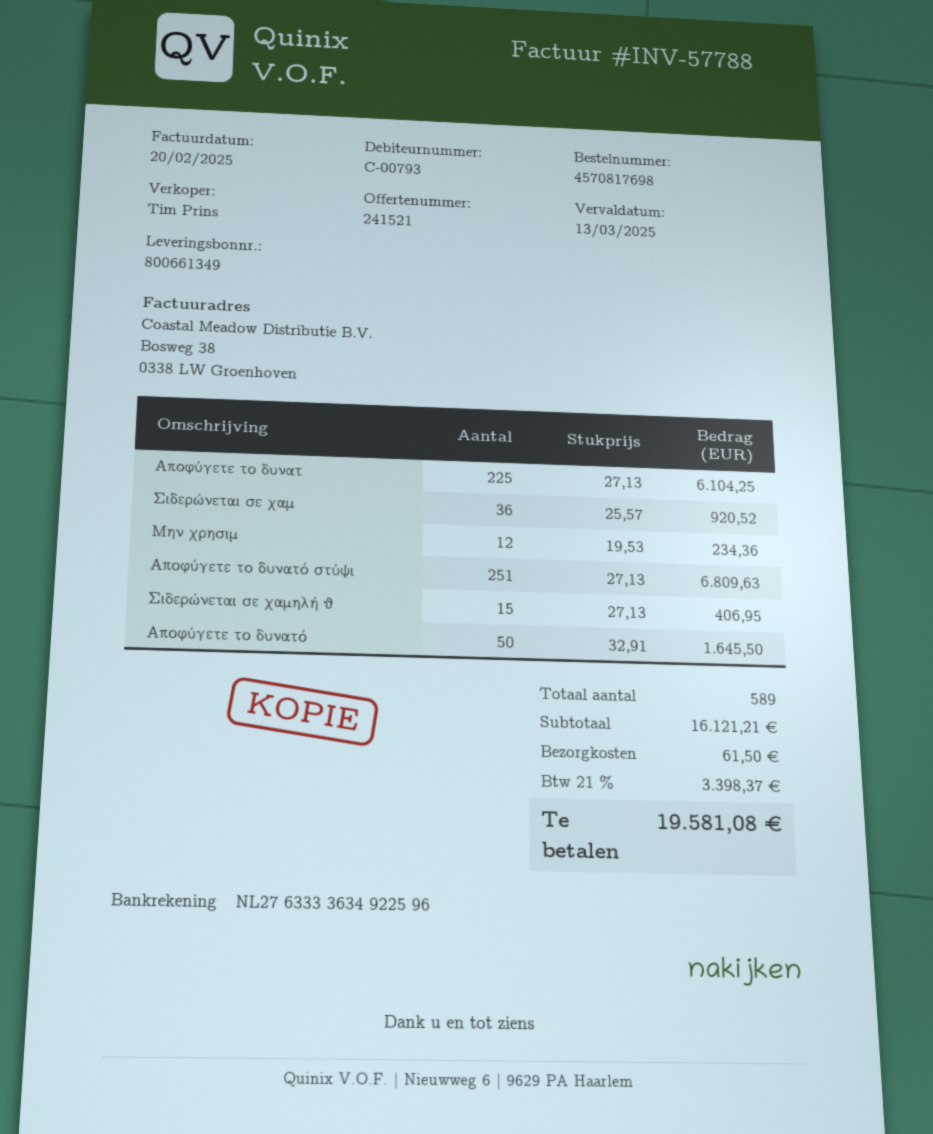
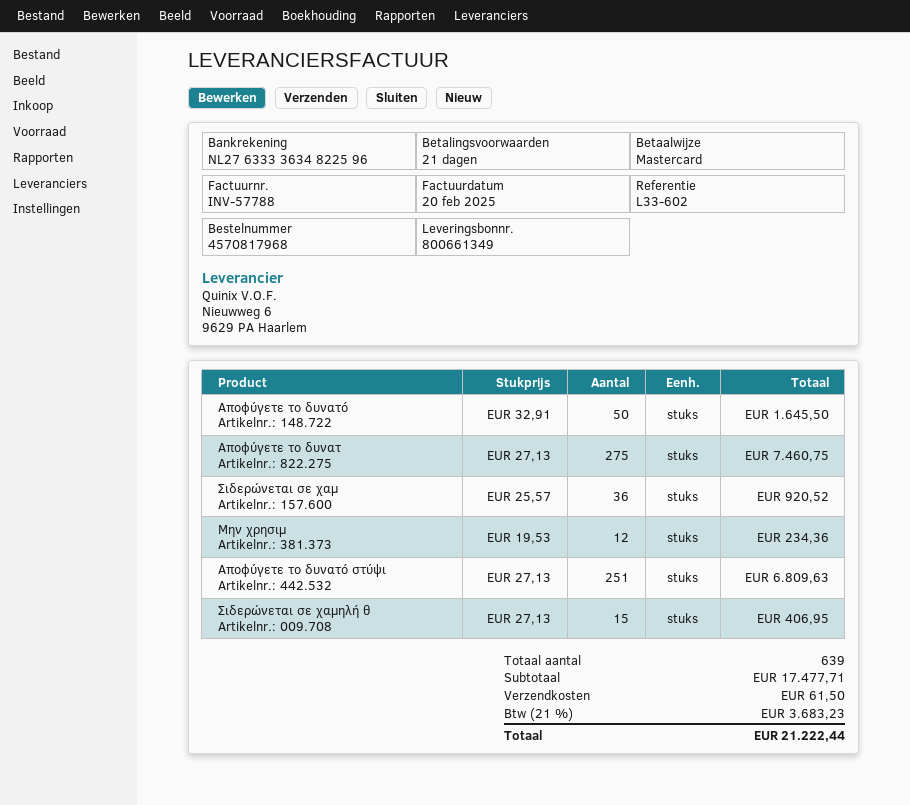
order number: 4570817698 -> 4570817968
bank account: NL2763333634922596 -> NL2763333634822596
Αποφύγετε το δυνατ: 225 x 27.13 = 6104.25 -> 275 x 27.13 = 7460.75
total quantity: 589 -> 639
subtotal: 16121.21 -> 17477.71
tax: 21% = 3398.37 -> 21% = 3683.23
total: 19581.08 -> 21222.44

